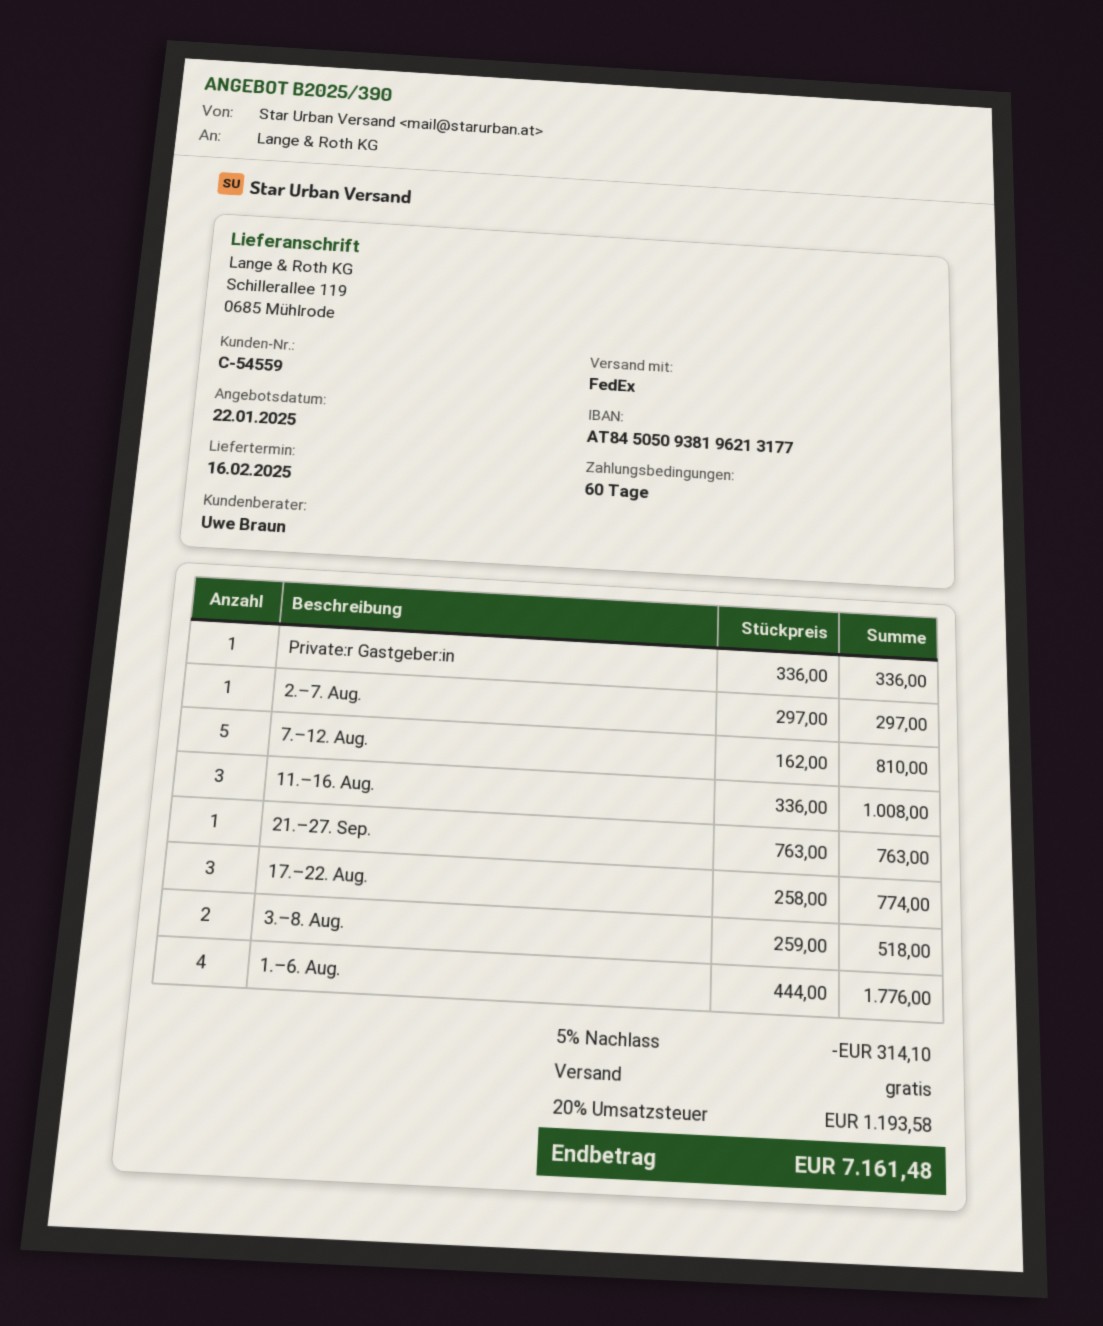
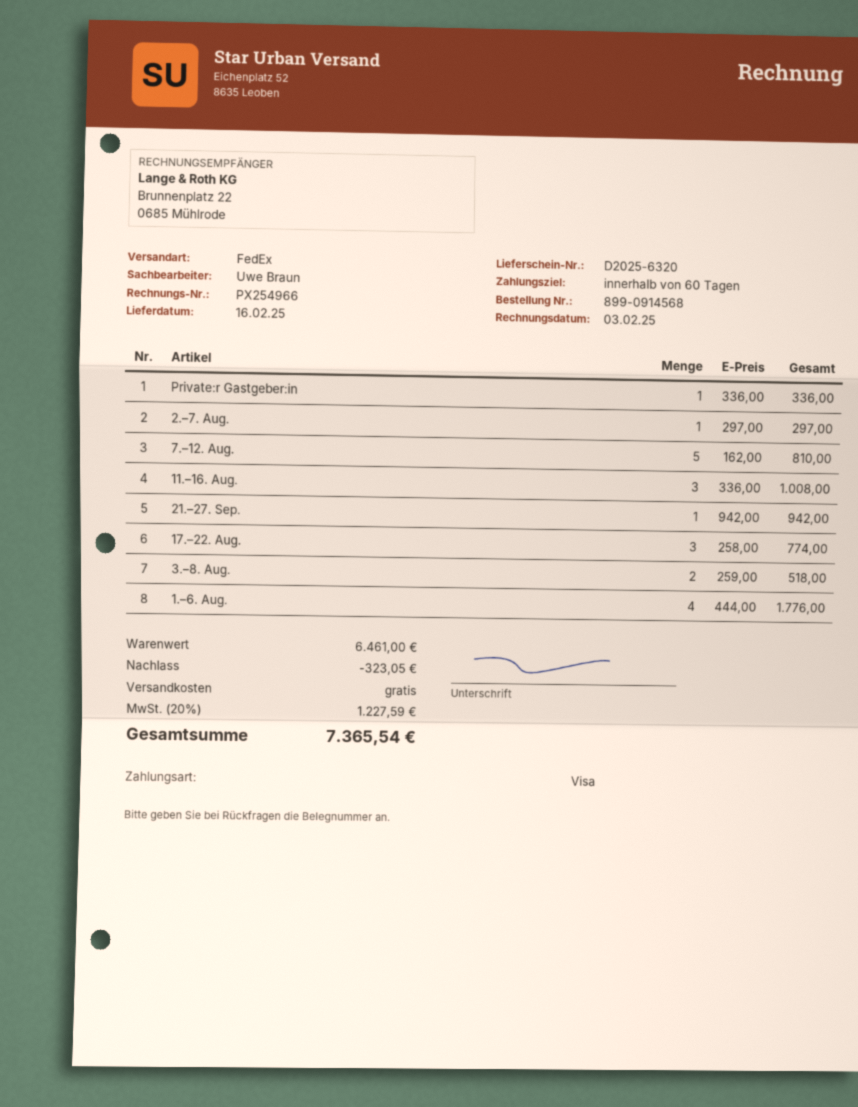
21.–27. Sep.: 1 x 763.00 = 763.00 -> 1 x 942.00 = 942.00
discount: 314.10 -> 323.05
tax: 20% = 1193.58 -> 20% = 1227.59
total: 7161.48 -> 7365.54

